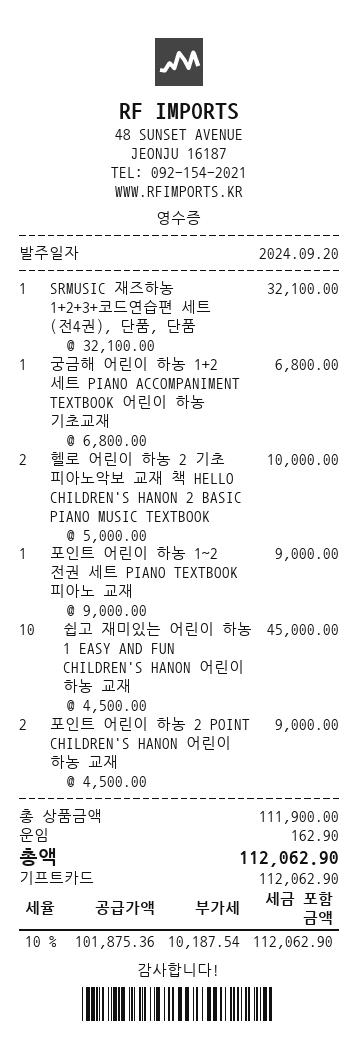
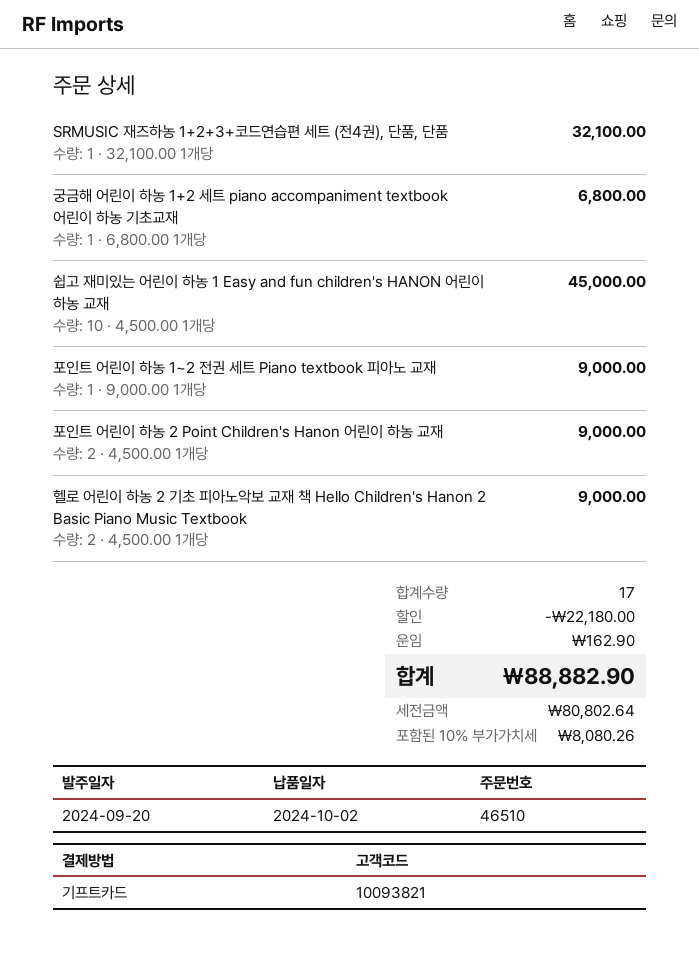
헬로 어린이 하농 2 기초 피아노악보 교재 책 HELLO CHILDREN'S HANON 2 BASIC PIANO MUSIC TEXTBOOK: 2 x 5000.00 = 10000.00 -> 2 x 4500.00 = 9000.00
discount: none -> 22180.00
net: 101875.36 -> 80802.64
tax: 10% = 10187.54 -> 10% = 8080.26
total: 112062.90 -> 88882.90

